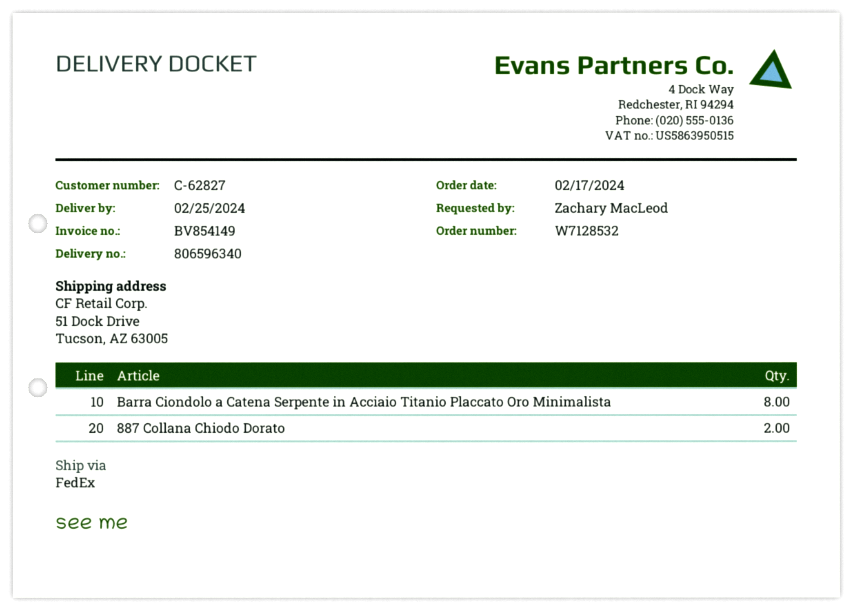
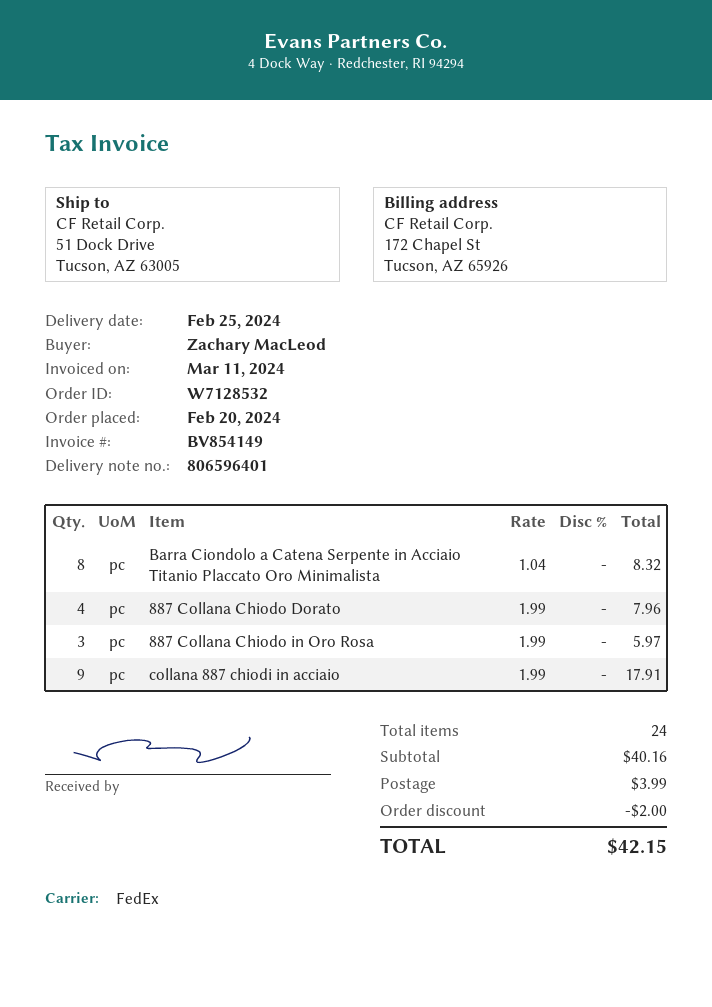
order date: 2024-02-17 -> 2024-02-20
delivery note number: 806596340 -> 806596401
887 Collana Chiodo Dorato: 2 -> 4
887 Collana Chiodo in Oro Rosa: none -> 3
collana 887 chiodi in acciaio: none -> 9

